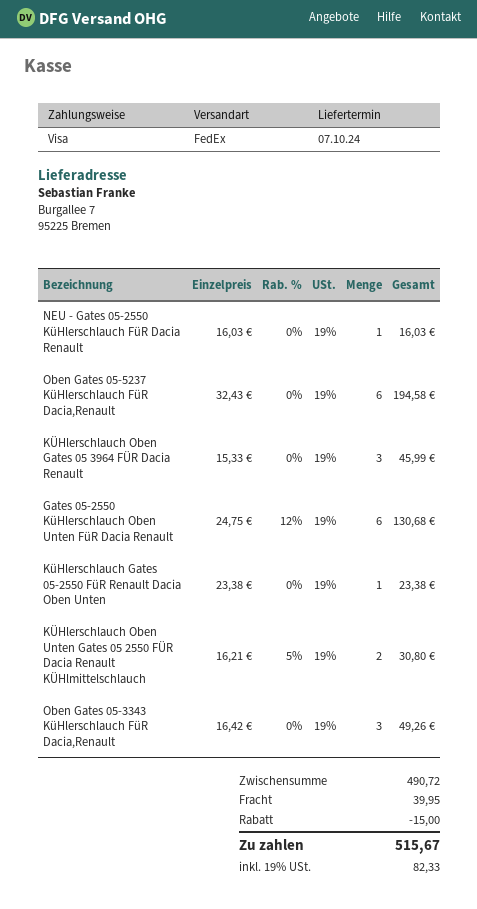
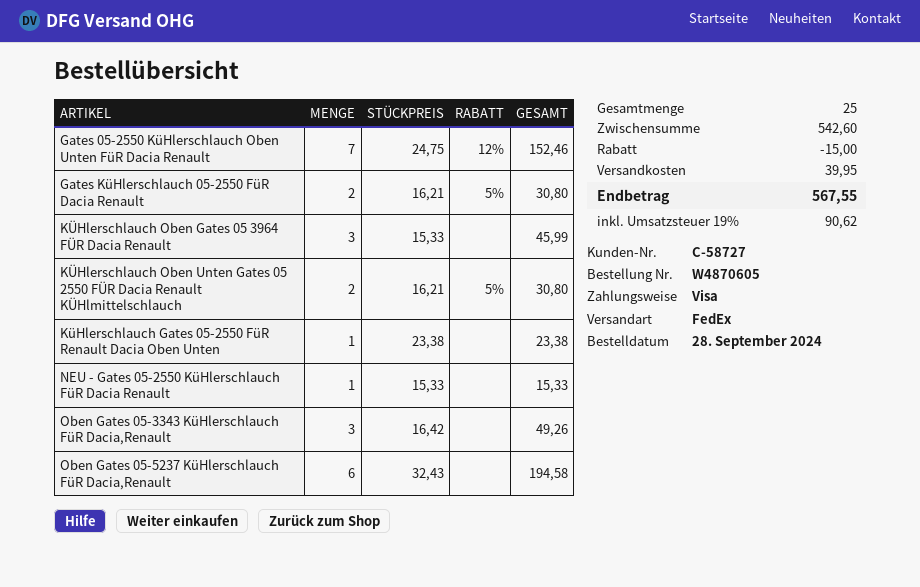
NEU - Gates 05-2550 KüHlerschlauch FüR Dacia Renault: 1 x 16.03 = 16.03 -> 1 x 15.33 = 15.33
Gates 05-2550 KüHlerschlauch Oben Unten FüR Dacia Renault: 6 x 24.75 - 12% = 130.68 -> 7 x 24.75 - 12% = 152.46
Gates KüHlerschlauch 05-2550 FüR Dacia Renault: none -> 2 x 16.21 - 5% = 30.80
subtotal: 490.72 -> 542.60
tax: 19% = 82.33 -> 19% = 90.62
total: 515.67 -> 567.55

